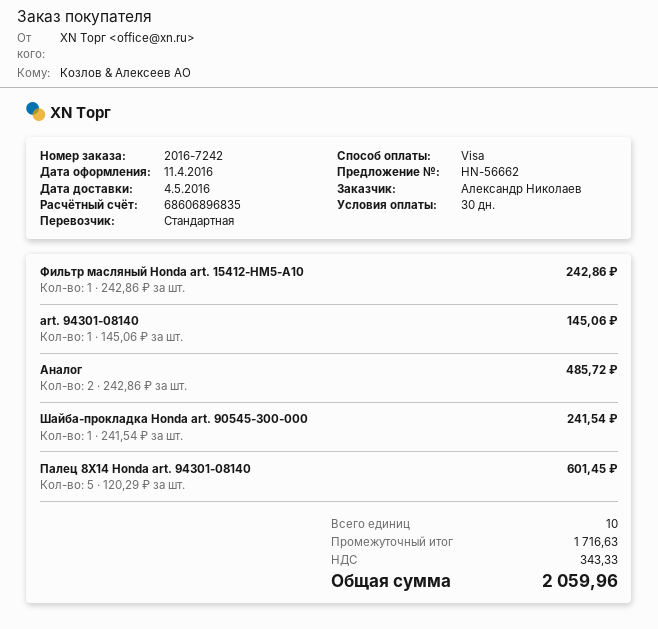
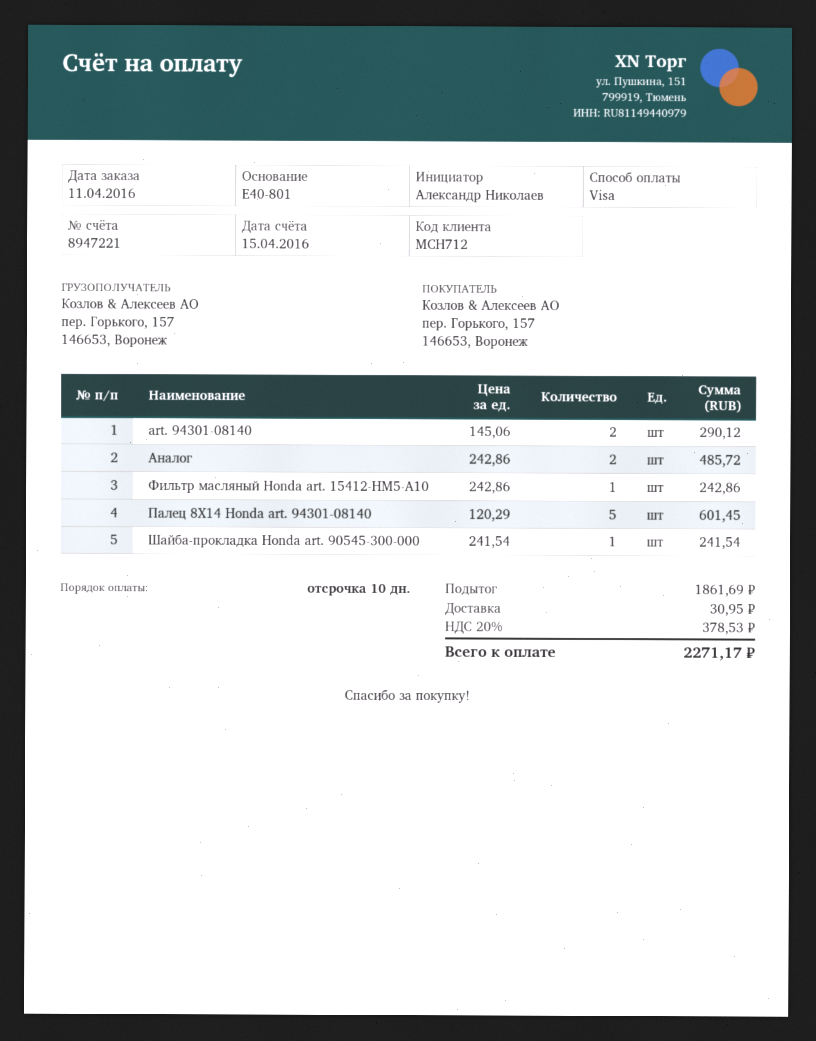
payment terms: 30 days -> 10 days
art. 94301-08140: 1 x 145.06 = 145.06 -> 2 x 145.06 = 290.12
subtotal: 1716.63 -> 1861.69
shipping: none -> 30.95
tax: 343.33 -> 378.53
total: 2059.96 -> 2271.17

